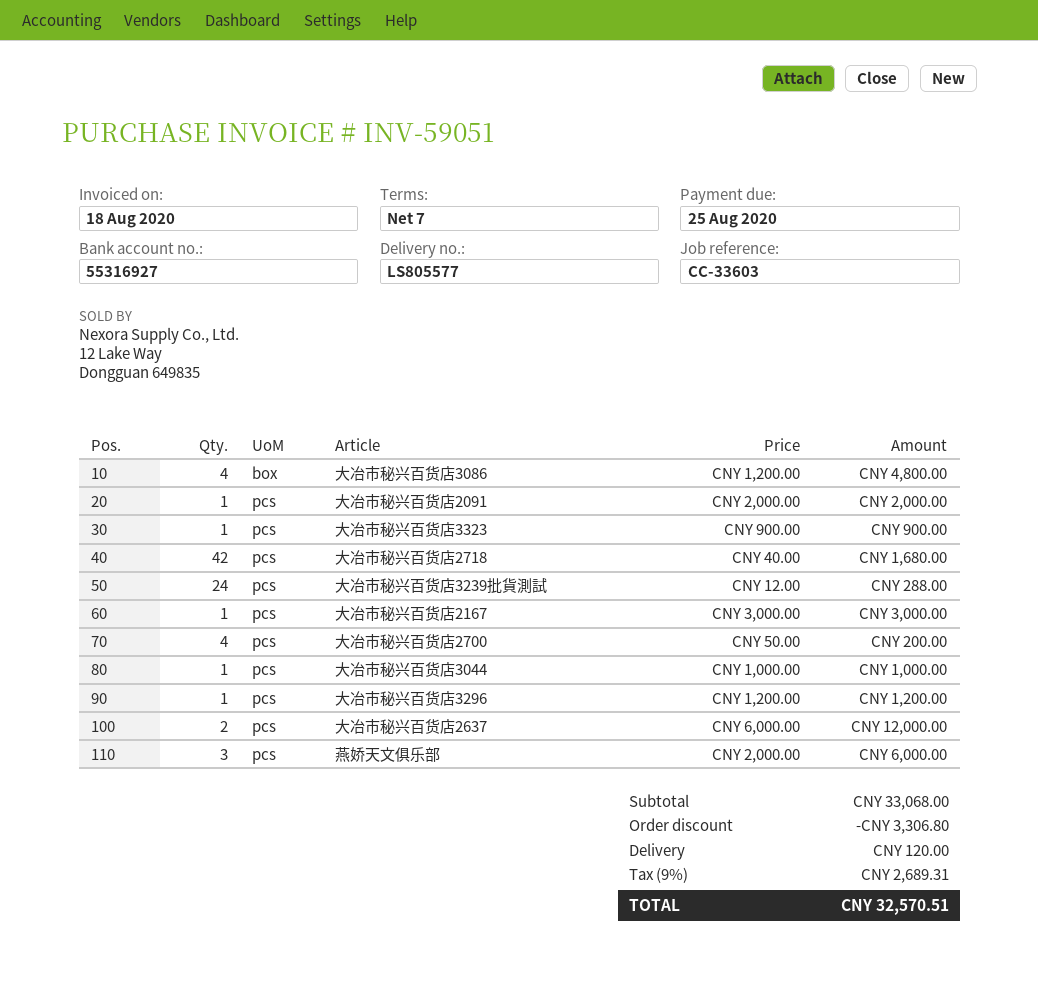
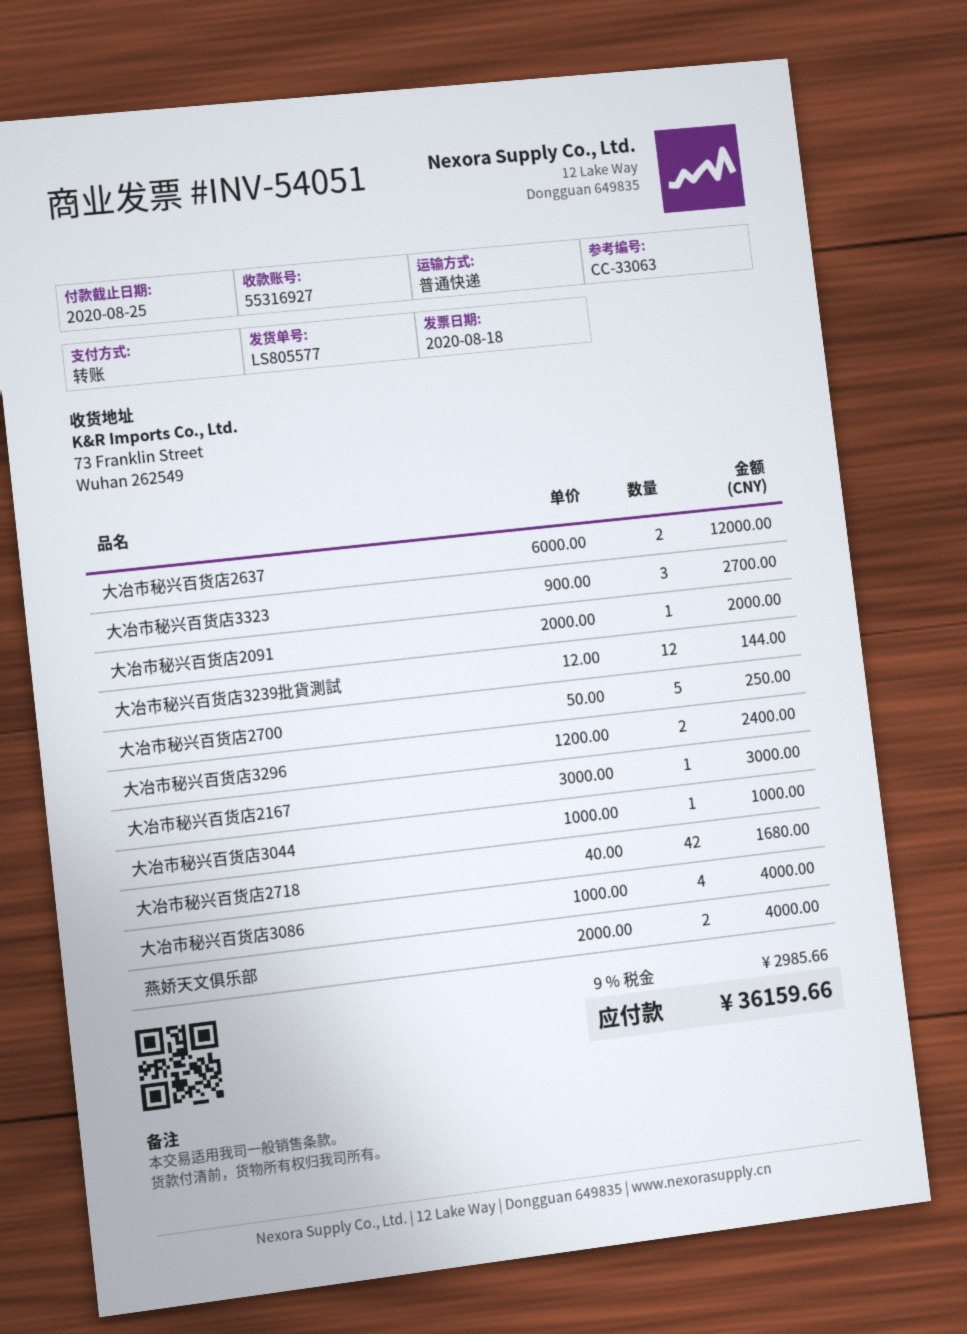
invoice number: INV-59051 -> INV-54051
reference: CC-33603 -> CC-33063
大冶市秘兴百货店3086: 4 x 1200.00 = 4800.00 -> 4 x 1000.00 = 4000.00
大冶市秘兴百货店3323: 1 x 900.00 = 900.00 -> 3 x 900.00 = 2700.00
大冶市秘兴百货店3239批貨測試: 24 x 12.00 = 288.00 -> 12 x 12.00 = 144.00
大冶市秘兴百货店2700: 4 x 50.00 = 200.00 -> 5 x 50.00 = 250.00
大冶市秘兴百货店3296: 1 x 1200.00 = 1200.00 -> 2 x 1200.00 = 2400.00
燕娇天文俱乐部: 3 x 2000.00 = 6000.00 -> 2 x 2000.00 = 4000.00
discount: 3306.80 -> none
shipping: 120.00 -> none
tax: 9% = 2689.31 -> 9% = 2985.66
total: 32570.51 -> 36159.66

